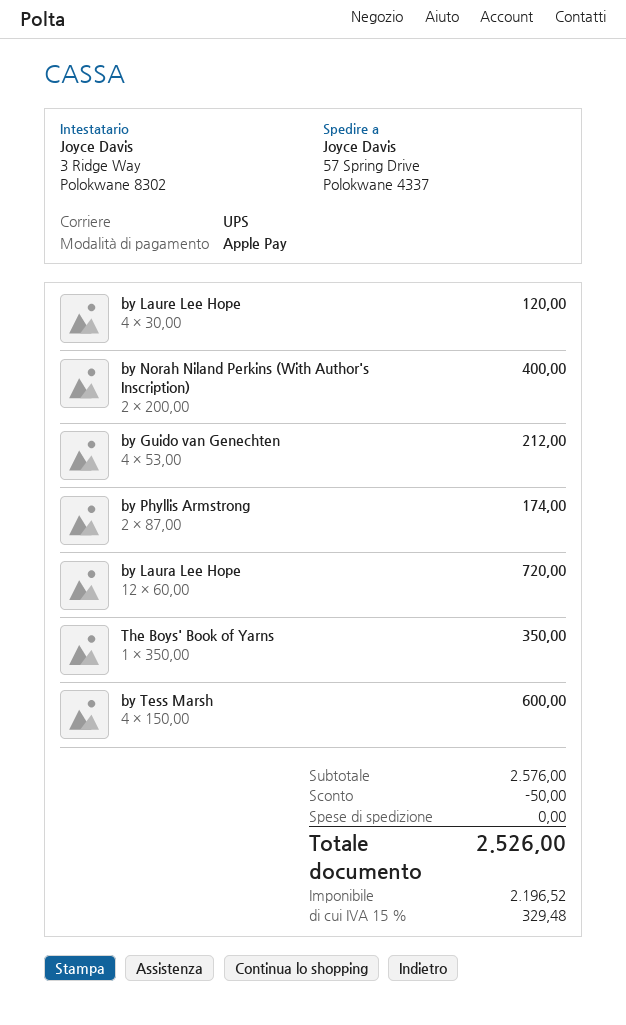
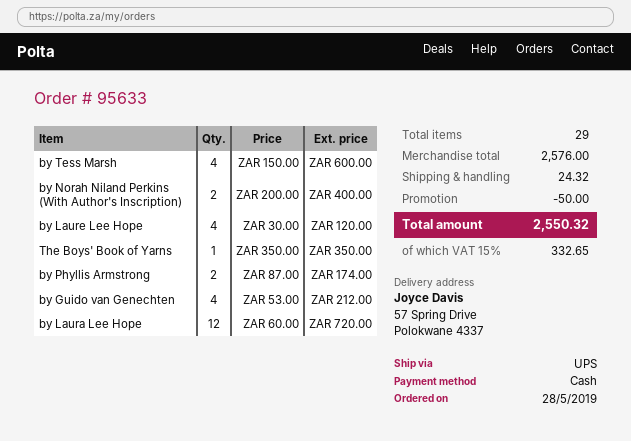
payment method: Apple Pay -> cash
shipping: 0.00 -> 24.32
tax: 15% = 329.48 -> 15% = 332.65
total: 2526.00 -> 2550.32

